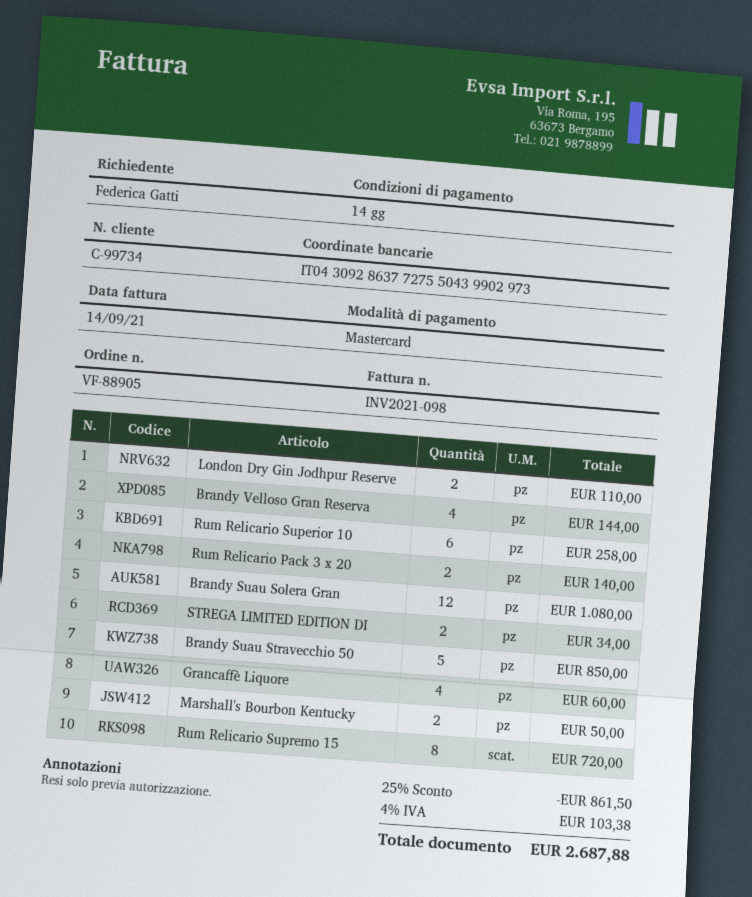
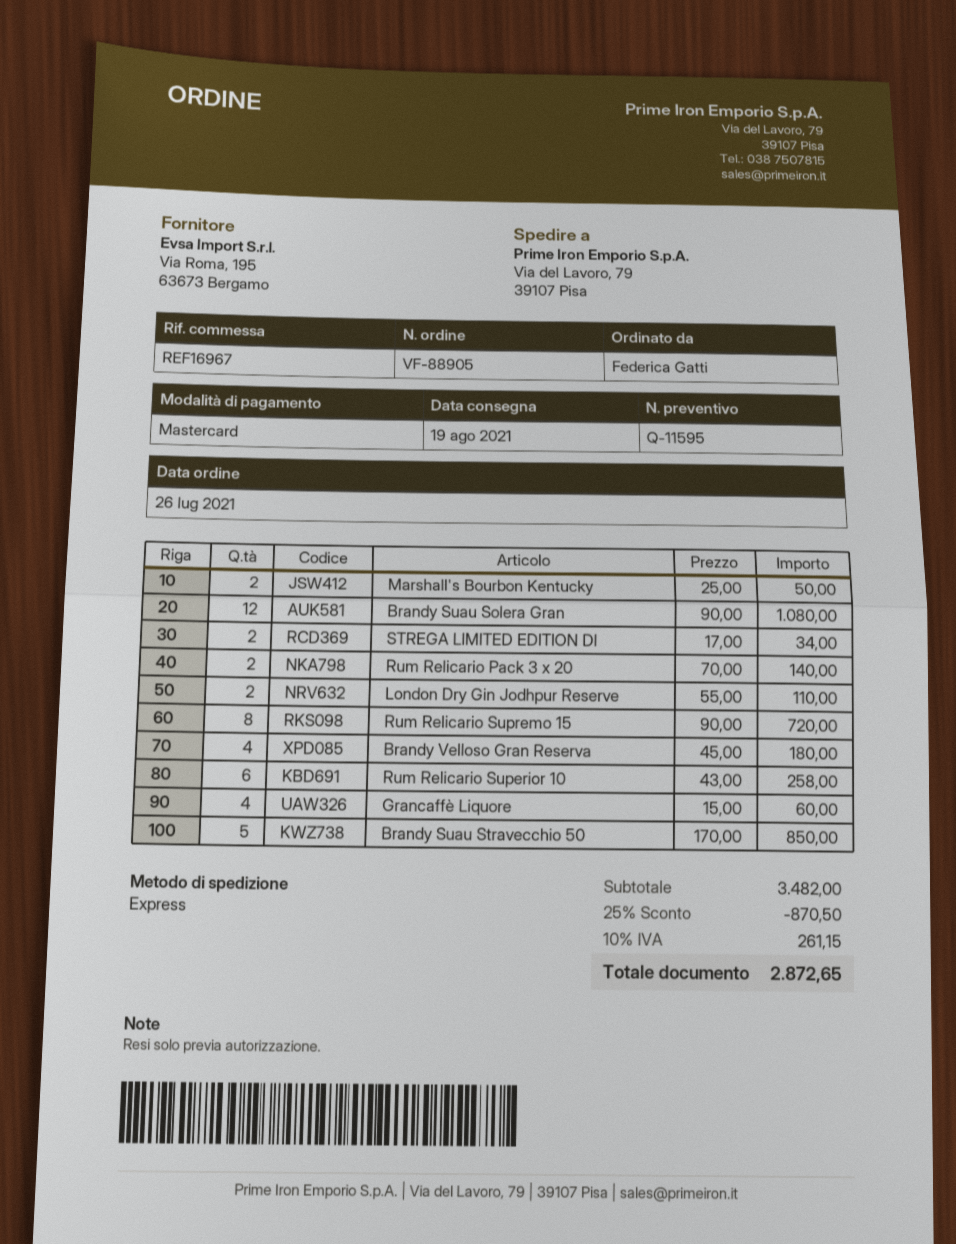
Brandy Velloso Gran Reserva: 4 for 144.00 -> 4 for 180.00
discount: 25% = 861.50 -> 25% = 870.50
tax: 4% = 103.38 -> 10% = 261.15
total: 2687.88 -> 2872.65

